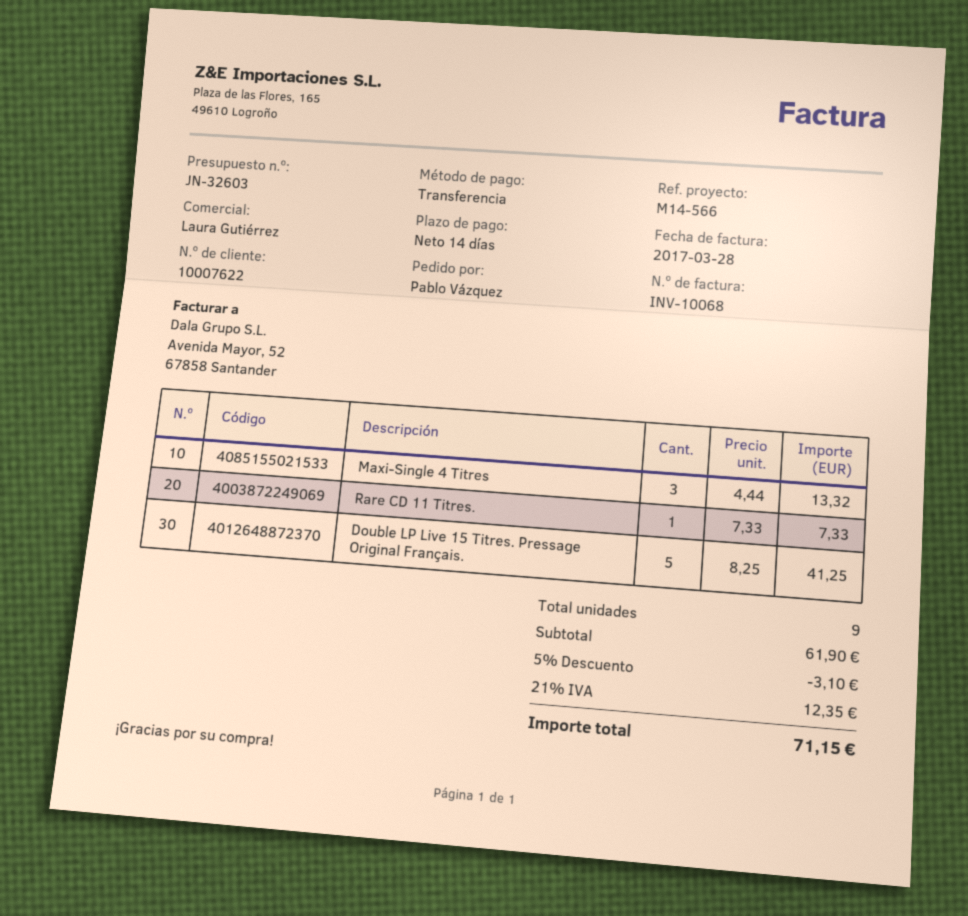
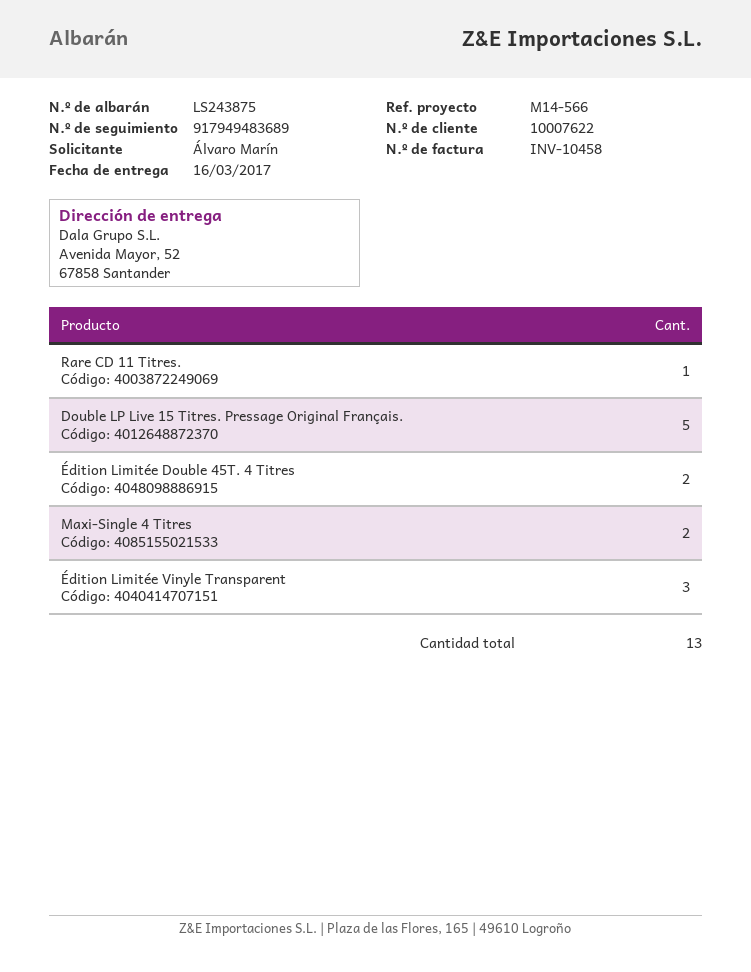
invoice number: INV-10068 -> INV-10458
ordered by: Pablo Vázquez -> Álvaro Marín
Maxi-Single 4 Titres: 3 -> 2
Édition Limitée Double 45T. 4 Titres: none -> 2
Édition Limitée Vinyle Transparent: none -> 3
total quantity: 9 -> 13

